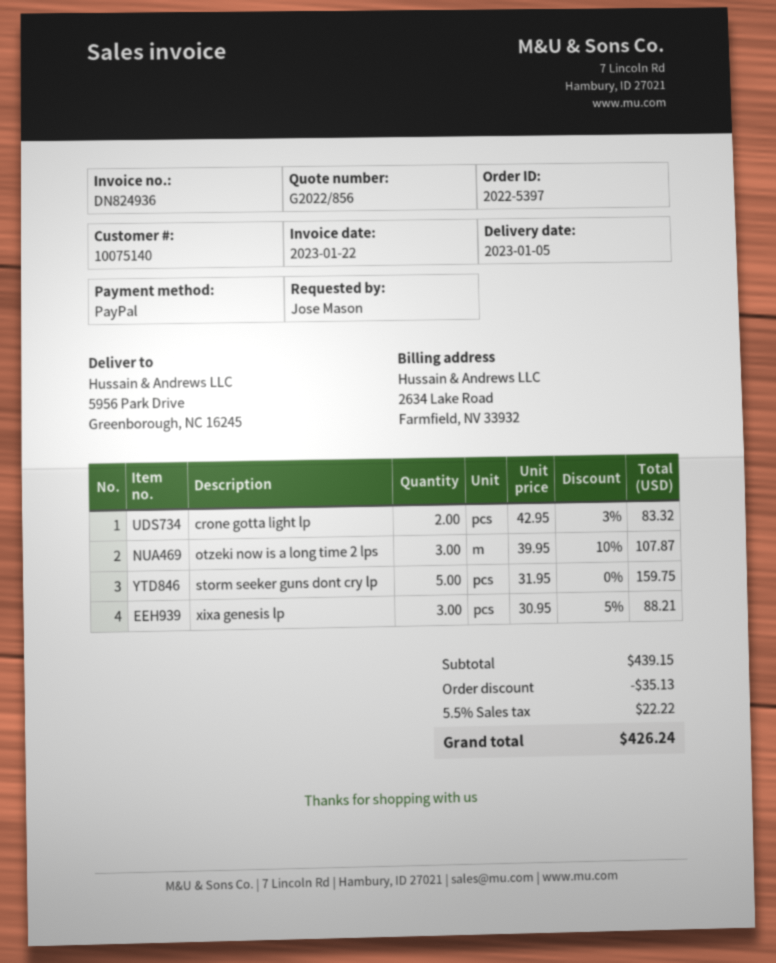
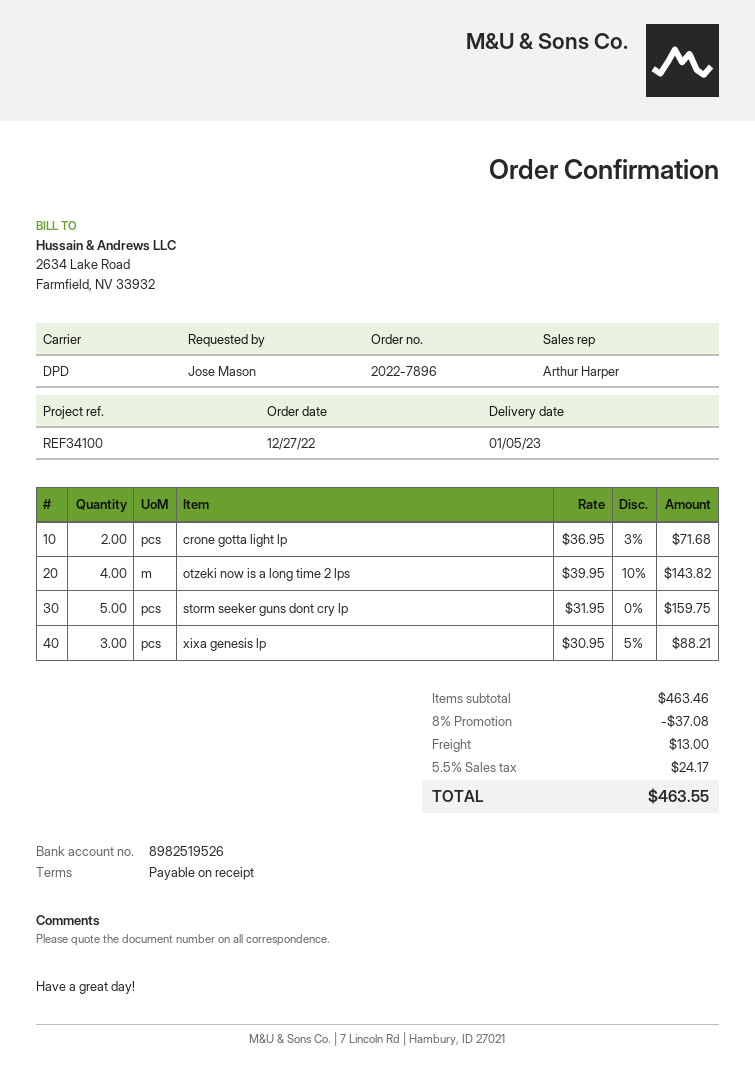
order number: 2022-5397 -> 2022-7896
crone gotta light lp: 2 x 42.95 - 3% = 83.32 -> 2 x 36.95 - 3% = 71.68
otzeki now is a long time 2 lps: 3 x 39.95 - 10% = 107.87 -> 4 x 39.95 - 10% = 143.82
subtotal: 439.15 -> 463.46
discount: 35.13 -> 37.08
shipping: none -> 13.00
tax: 5.5% = 22.22 -> 5.5% = 24.17
total: 426.24 -> 463.55

